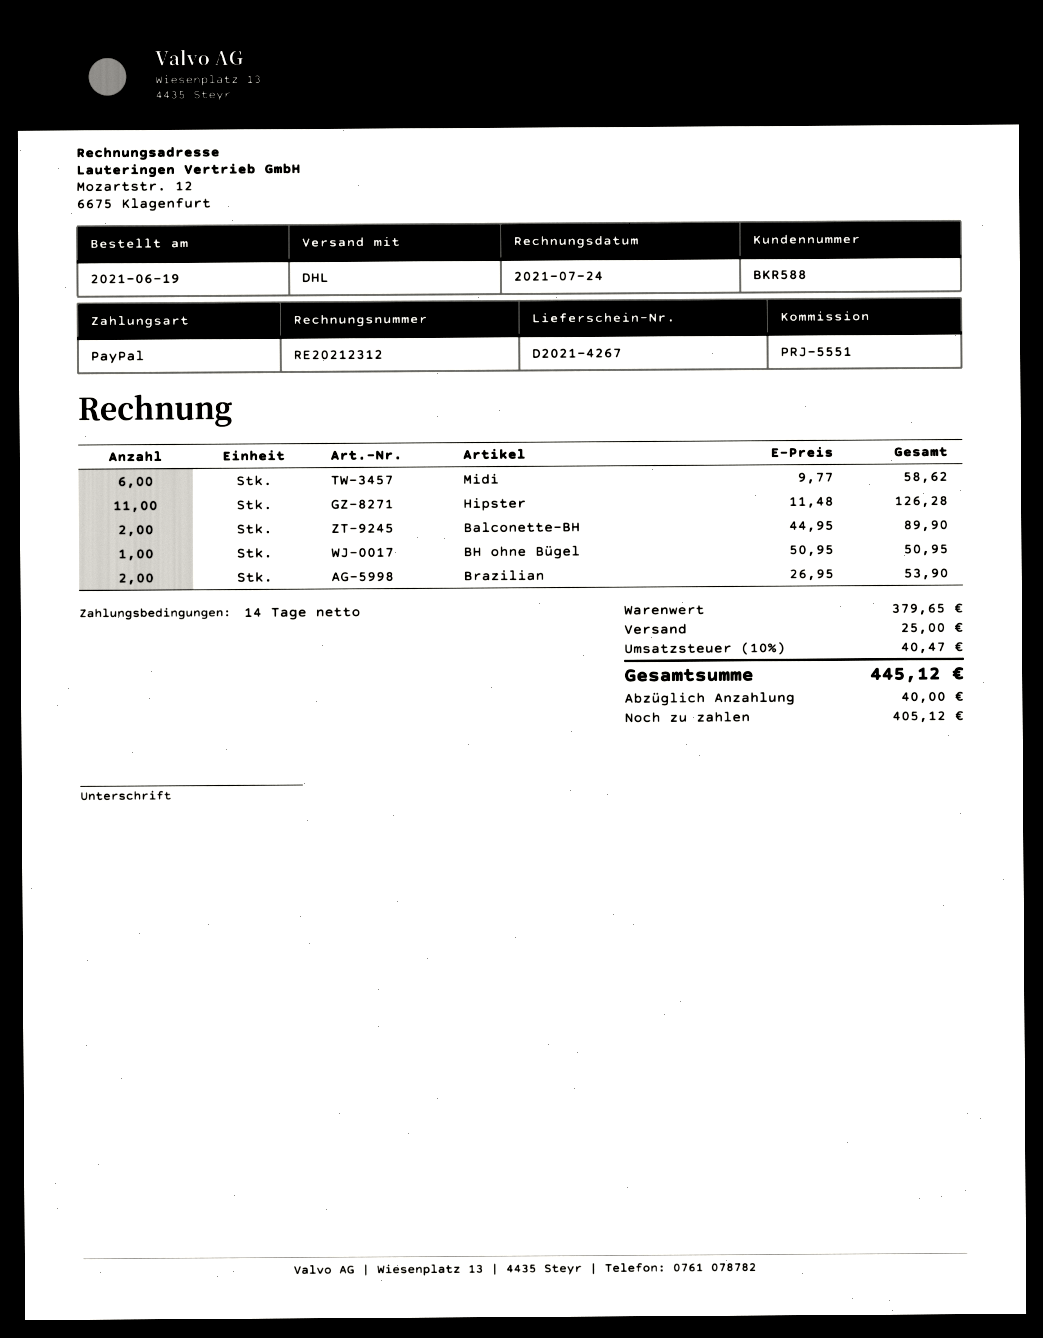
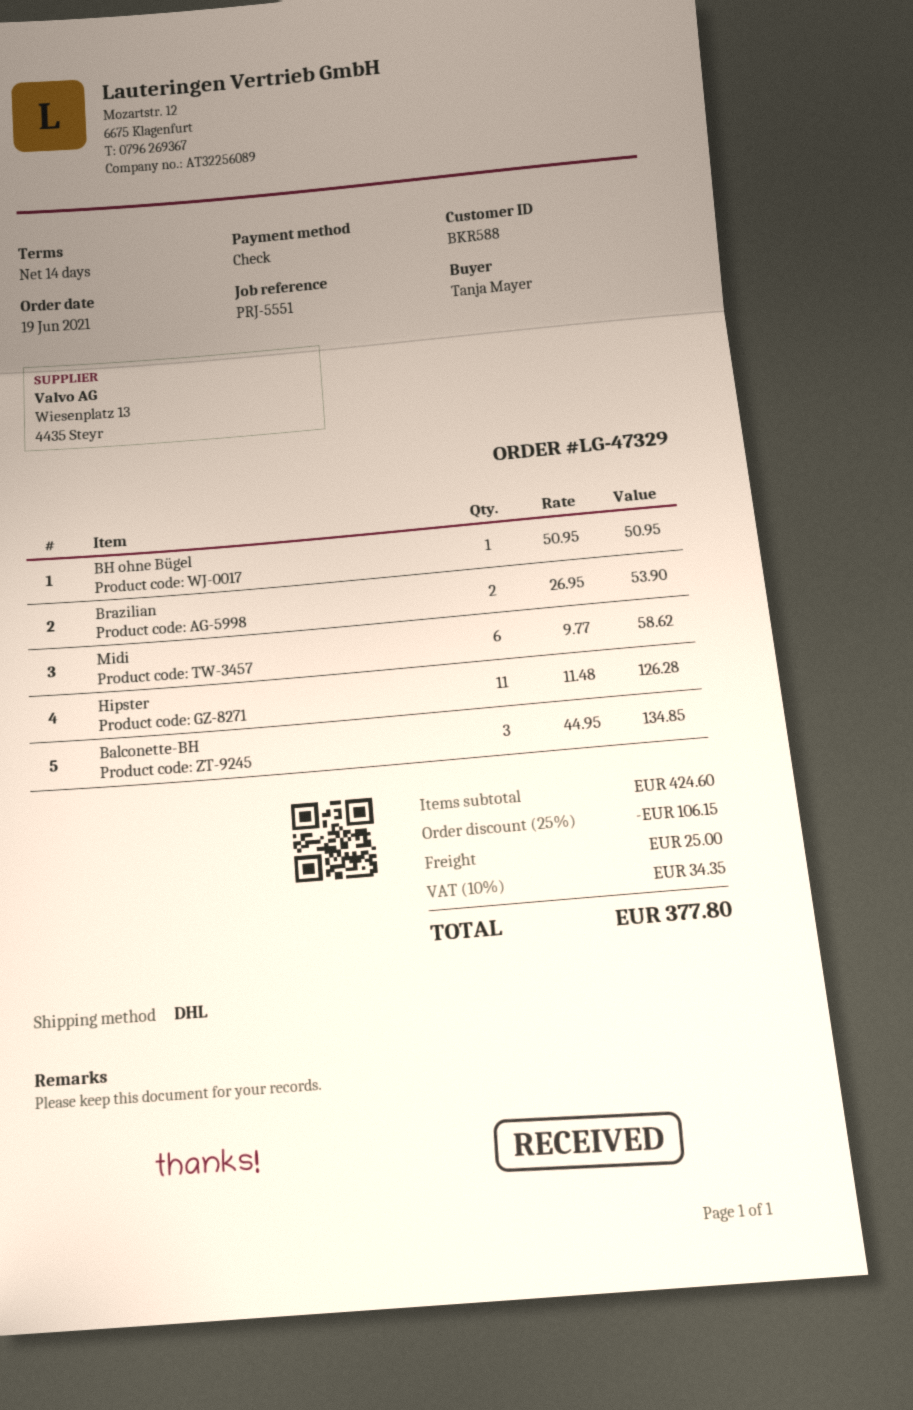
payment method: PayPal -> cheque
Balconette-BH: 2 x 44.95 = 89.90 -> 3 x 44.95 = 134.85
subtotal: 379.65 -> 424.60
discount: none -> 25% = 106.15
tax: 10% = 40.47 -> 10% = 34.35
total: 445.12 -> 377.80

